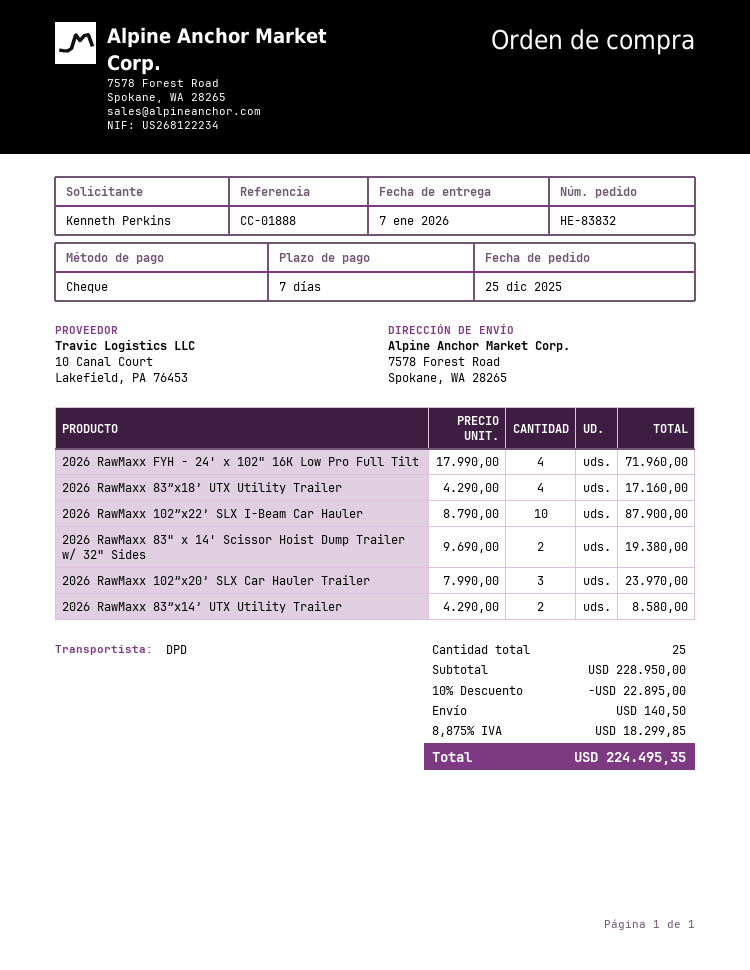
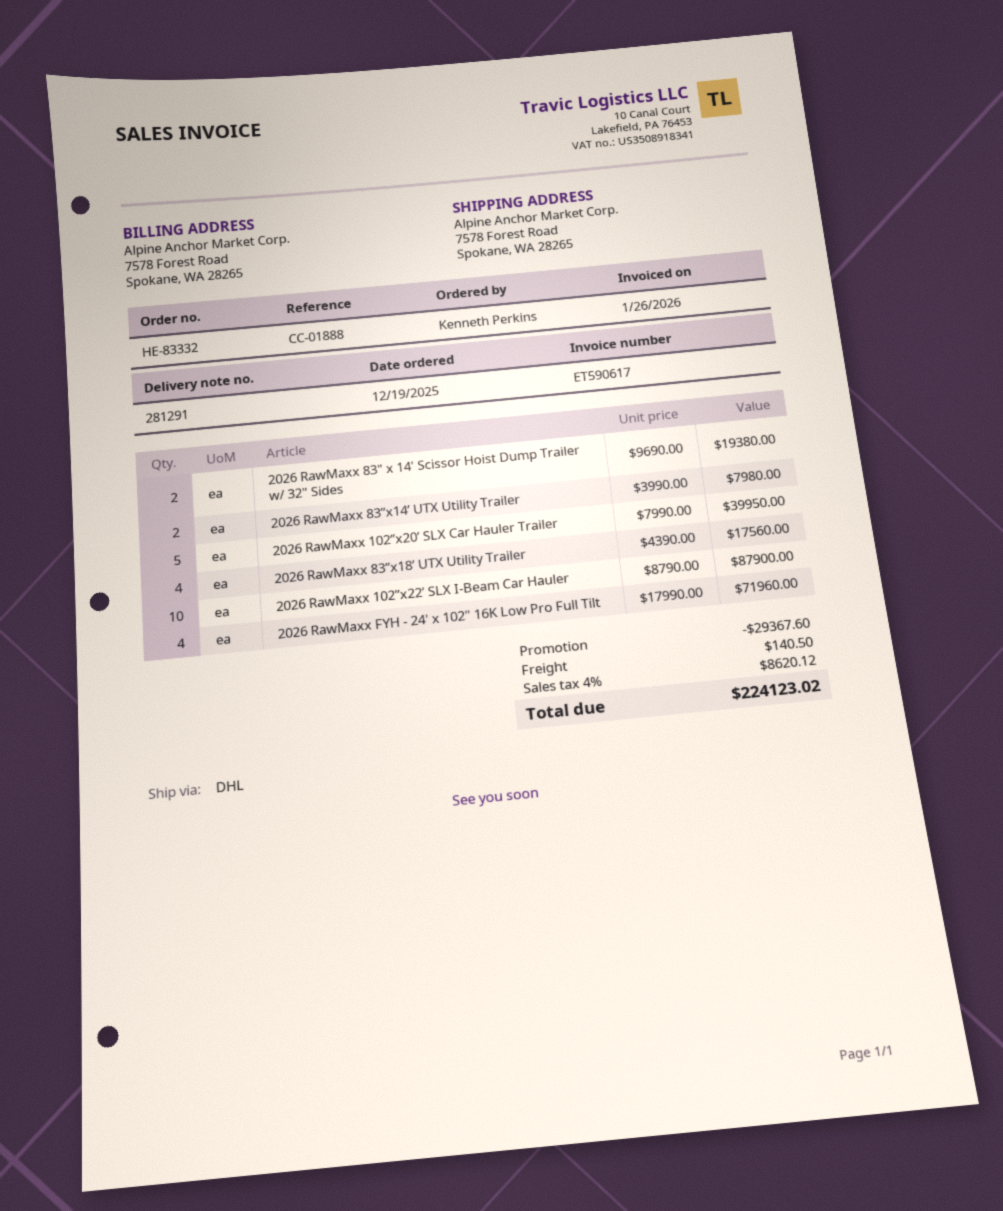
order number: HE-83832 -> HE-83332
order date: 2025-12-25 -> 2025-12-19
shipping method: DPD -> DHL
2026 RawMaxx 83”x18’ UTX Utility Trailer: 4 x 4290.00 = 17160.00 -> 4 x 4390.00 = 17560.00
2026 RawMaxx 102”x20’ SLX Car Hauler Trailer: 3 x 7990.00 = 23970.00 -> 5 x 7990.00 = 39950.00
2026 RawMaxx 83”x14’ UTX Utility Trailer: 2 x 4290.00 = 8580.00 -> 2 x 3990.00 = 7980.00
discount: 22895.00 -> 29367.60
tax: 8.875% = 18299.85 -> 4% = 8620.12
total: 224495.35 -> 224123.02

